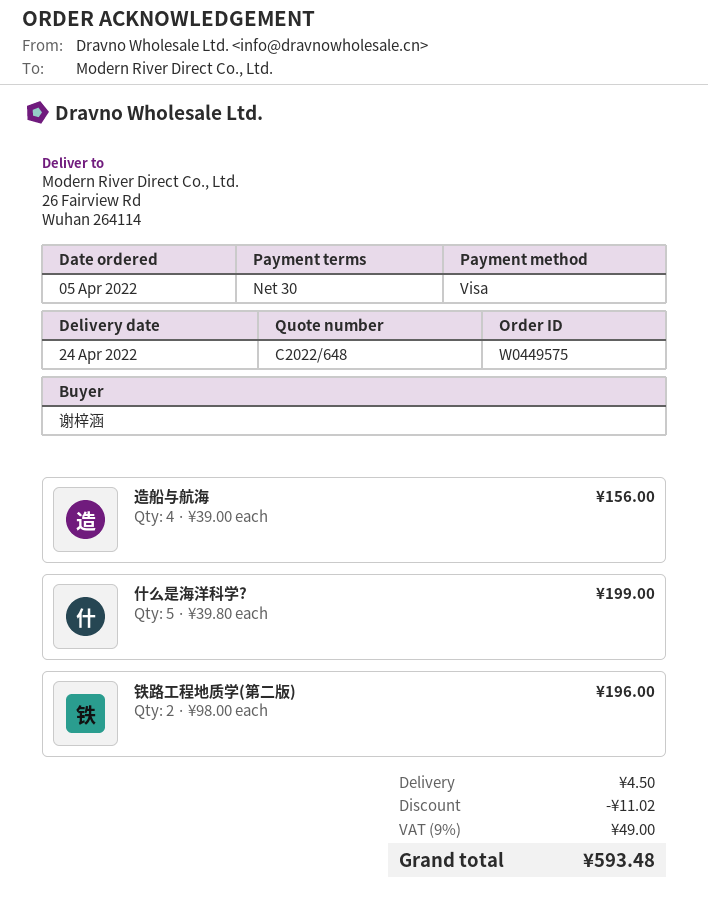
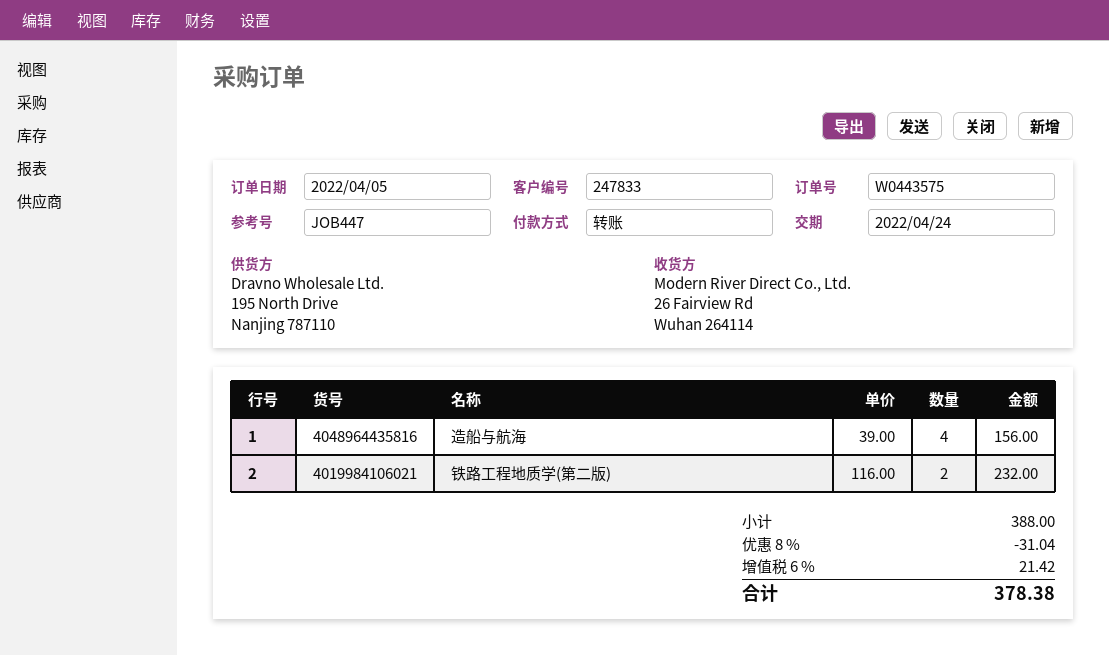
order number: W0449575 -> W0443575
payment method: Visa -> bank transfer
什么是海洋科学?: 5 x 39.80 = 199.00 -> none
铁路工程地质学(第二版): 2 x 98.00 = 196.00 -> 2 x 116.00 = 232.00
discount: 11.02 -> 31.04
shipping: 4.50 -> none
tax: 9% = 49.00 -> 6% = 21.42
total: 593.48 -> 378.38

